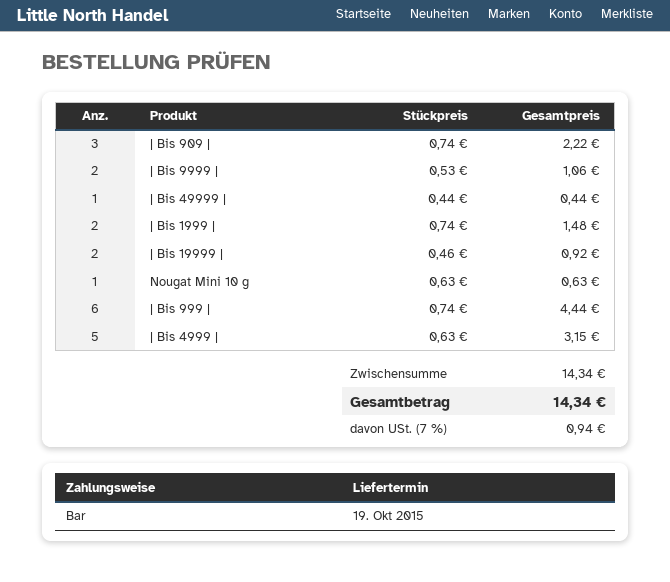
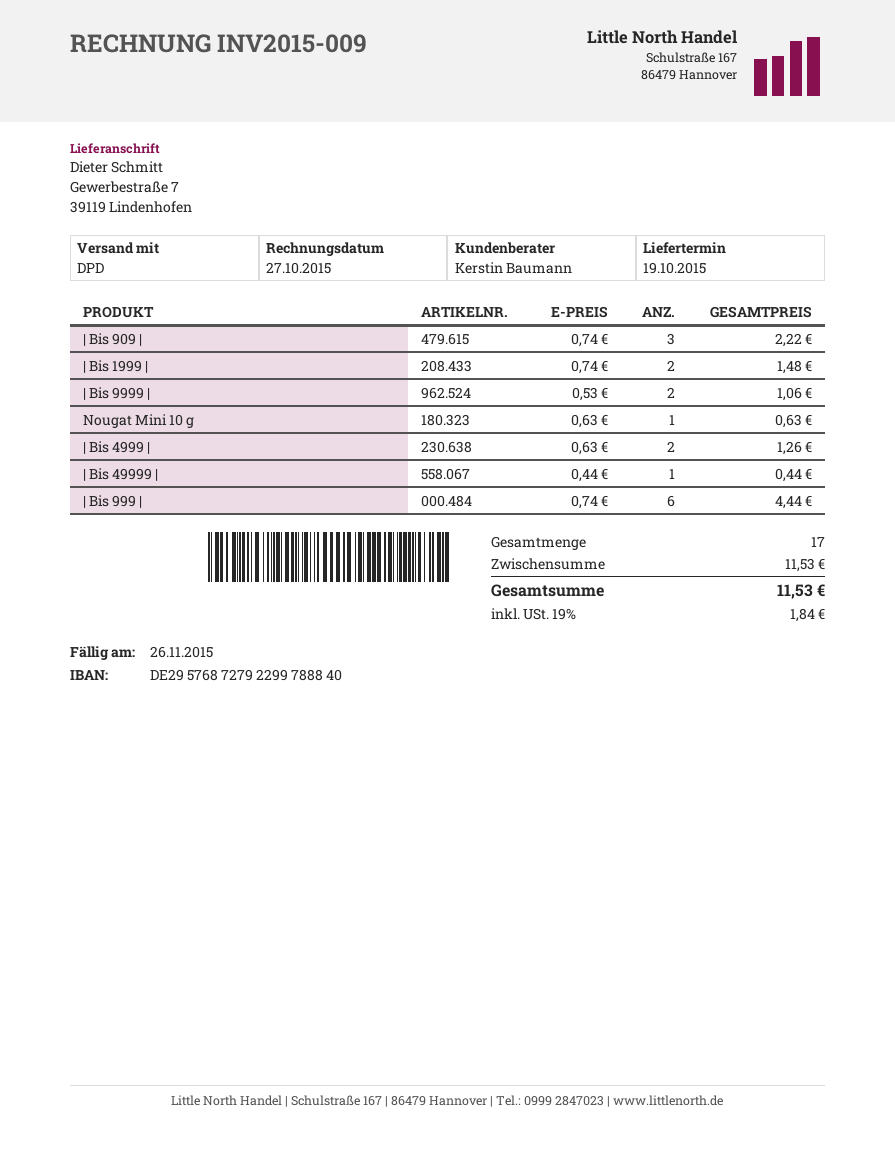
| Bis 19999 |: 2 x 0.46 = 0.92 -> none
| Bis 4999 |: 5 x 0.63 = 3.15 -> 2 x 0.63 = 1.26
subtotal: 14.34 -> 11.53
tax: 7% = 0.94 -> 19% = 1.84
total: 14.34 -> 11.53

